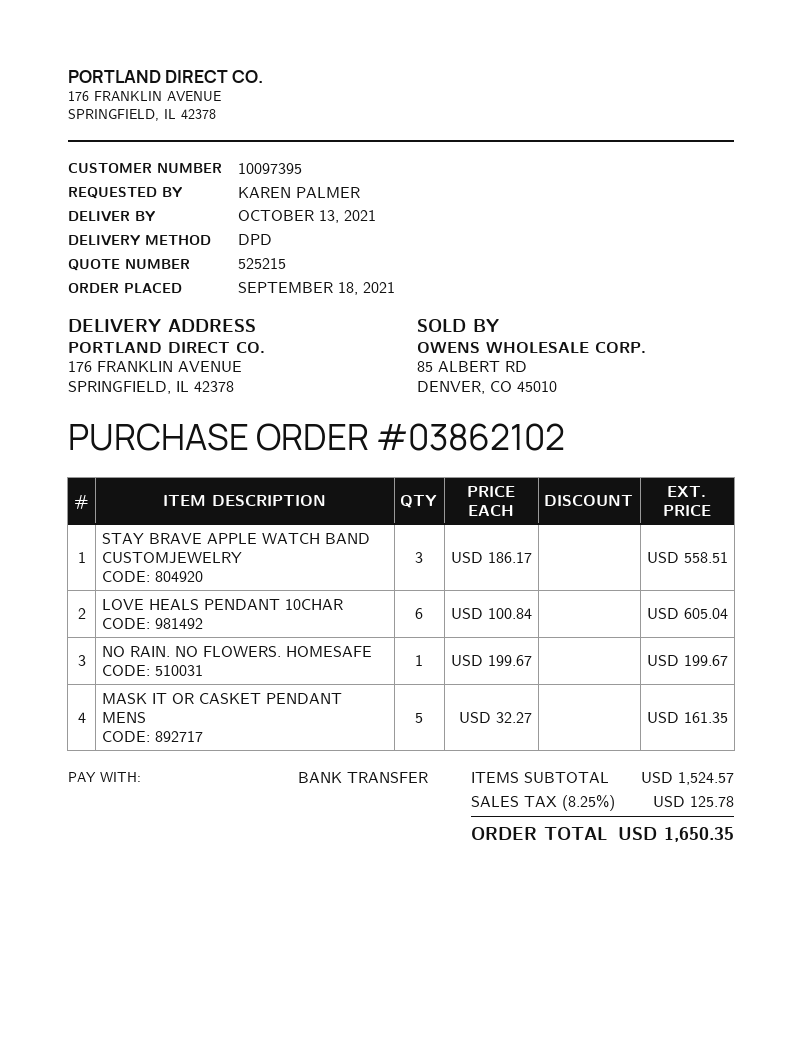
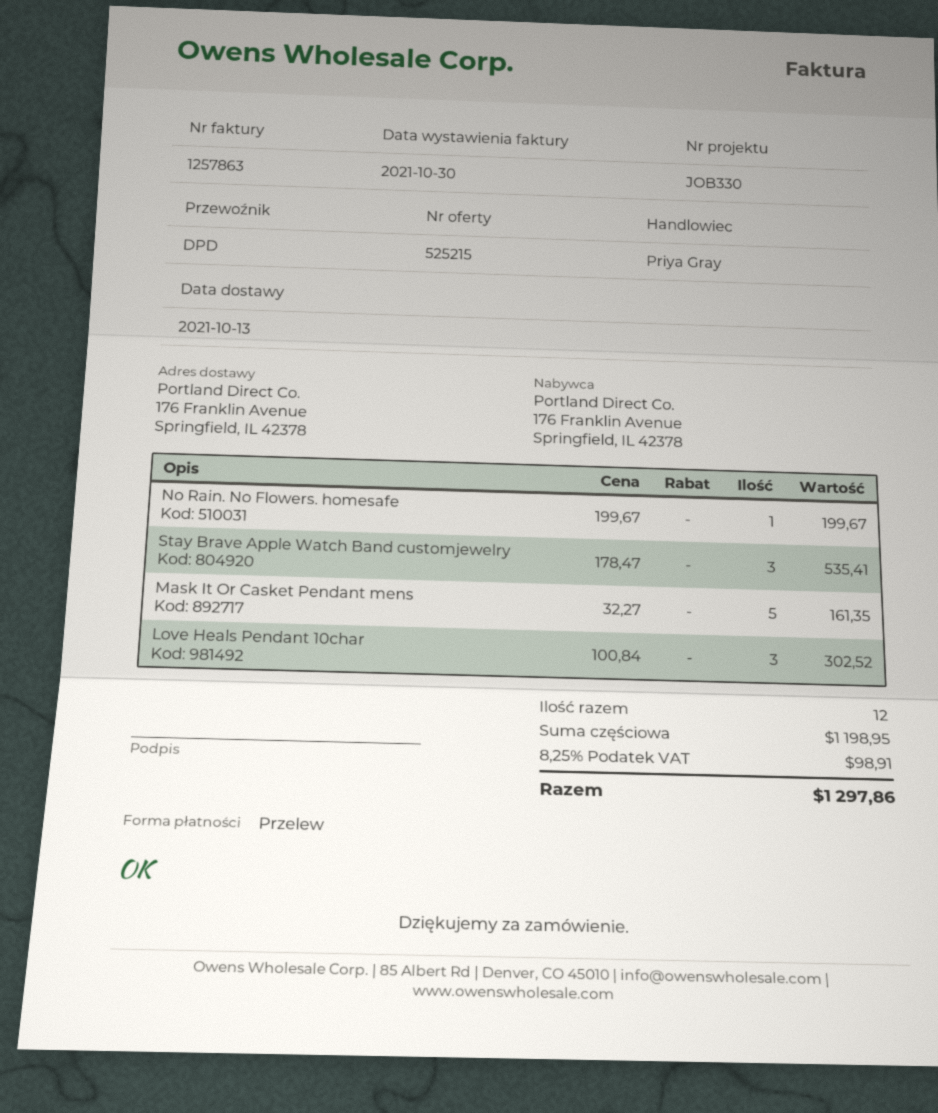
STAY BRAVE APPLE WATCH BAND CUSTOMJEWELRY: 3 x 186.17 = 558.51 -> 3 x 178.47 = 535.41
LOVE HEALS PENDANT 10CHAR: 6 x 100.84 = 605.04 -> 3 x 100.84 = 302.52
subtotal: 1524.57 -> 1198.95
tax: 8.25% = 125.78 -> 8.25% = 98.91
total: 1650.35 -> 1297.86

